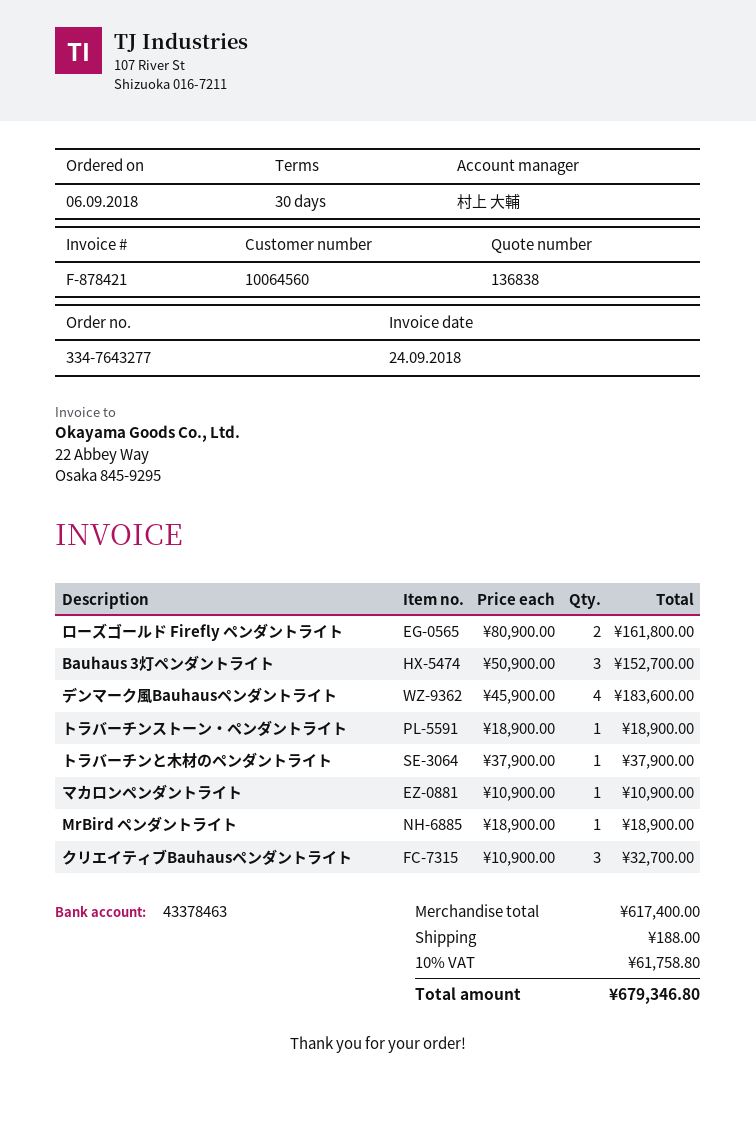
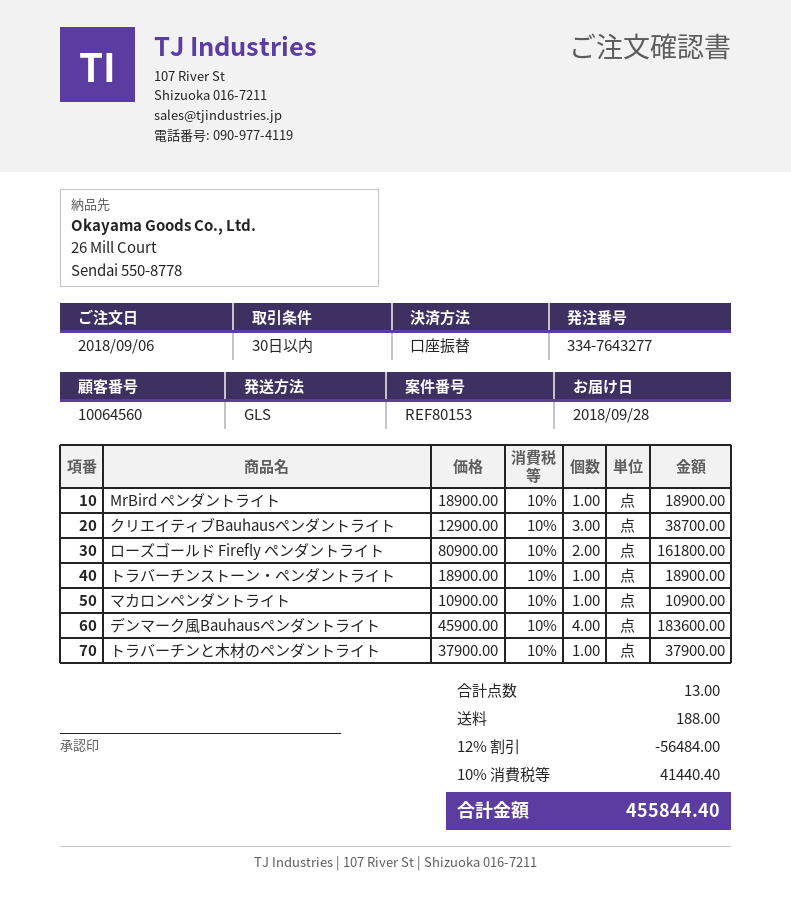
Bauhaus 3灯ペンダントライト: 3 x 50900.00 = 152700.00 -> none
クリエイティブBauhausペンダントライト: 3 x 10900.00 = 32700.00 -> 3 x 12900.00 = 38700.00
discount: none -> 12% = 56484.00
tax: 10% = 61758.80 -> 10% = 41440.40
total: 679346.80 -> 455844.40

